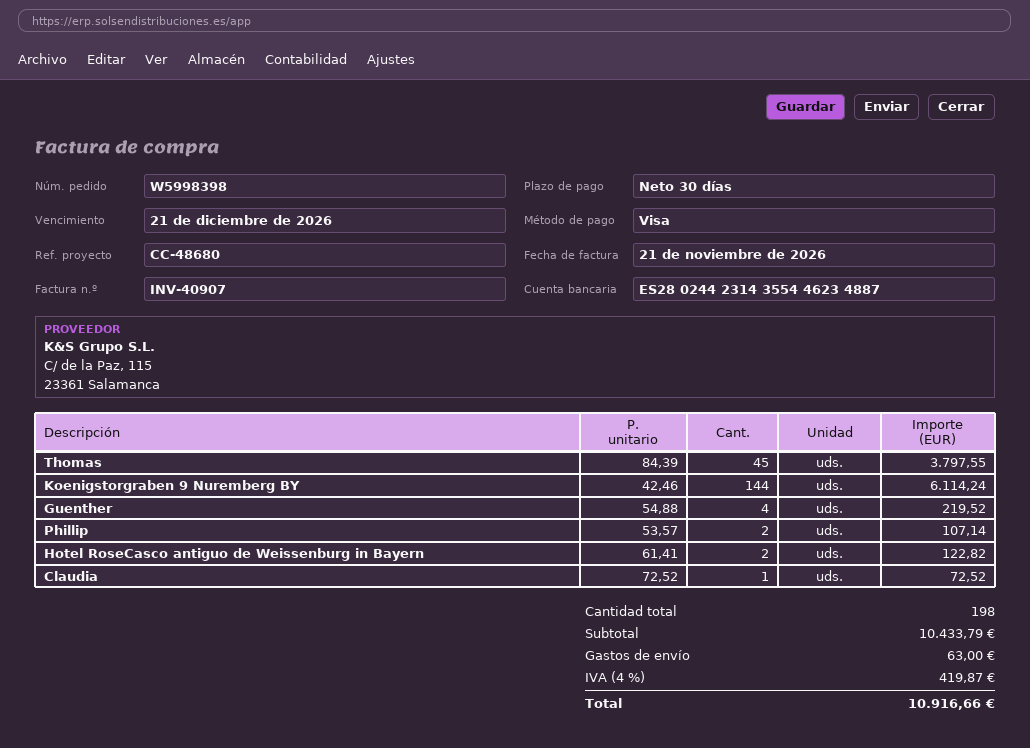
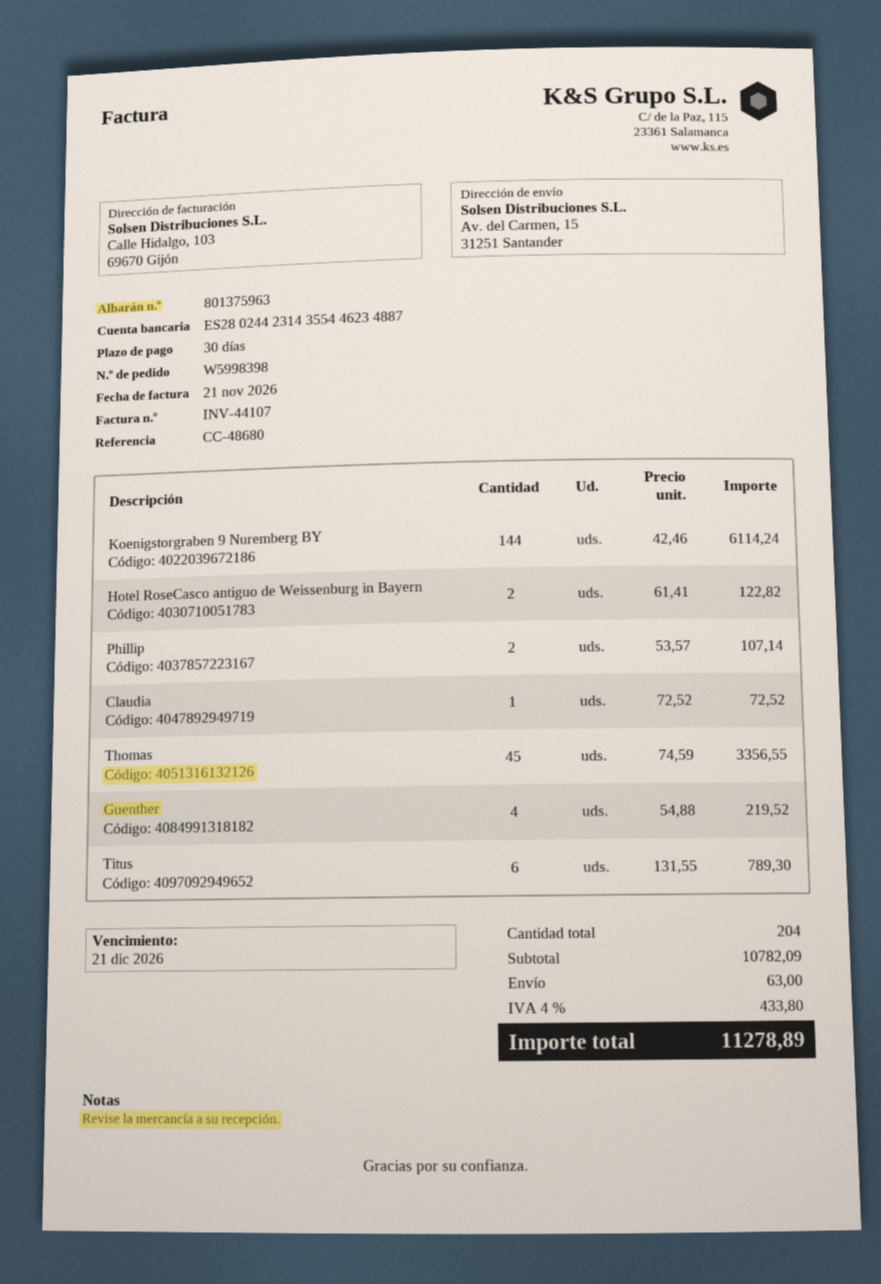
invoice number: INV-40907 -> INV-44107
Thomas: 45 x 84.39 = 3797.55 -> 45 x 74.59 = 3356.55
Titus: none -> 6 x 131.55 = 789.30
total quantity: 198 -> 204
subtotal: 10433.79 -> 10782.09
tax: 4% = 419.87 -> 4% = 433.80
total: 10916.66 -> 11278.89

